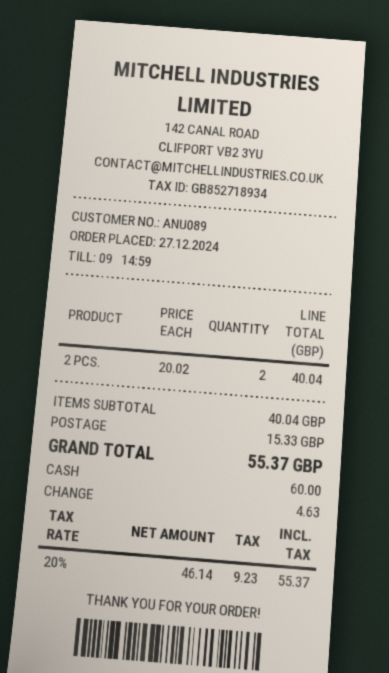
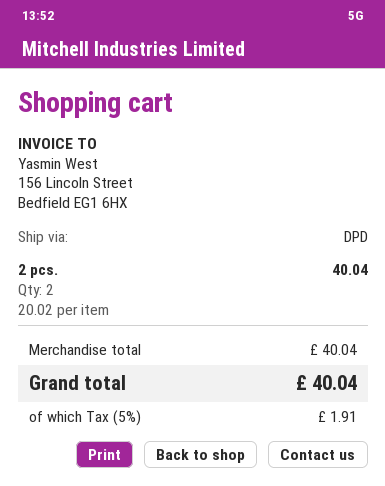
shipping: 15.33 -> none
tax: 20% = 9.23 -> 5% = 1.91
total: 55.37 -> 40.04

